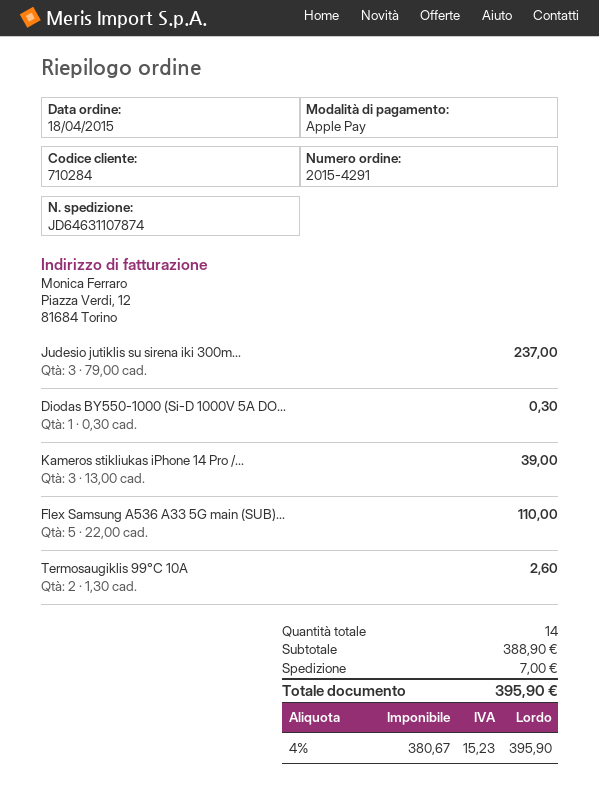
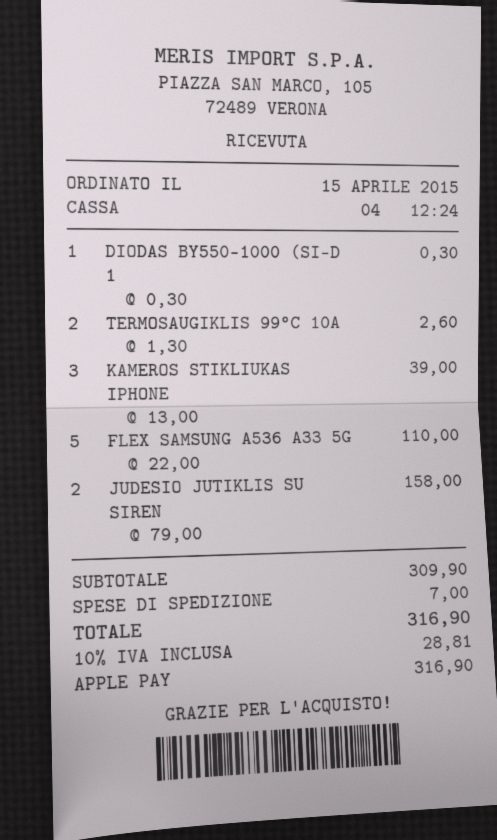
order date: 2015-04-18 -> 2015-04-15
Judesio jutiklis su sirena iki 300m...: 3 x 79.00 = 237.00 -> 2 x 79.00 = 158.00
subtotal: 388.90 -> 309.90
tax: 4% = 15.23 -> 10% = 28.81
total: 395.90 -> 316.90

